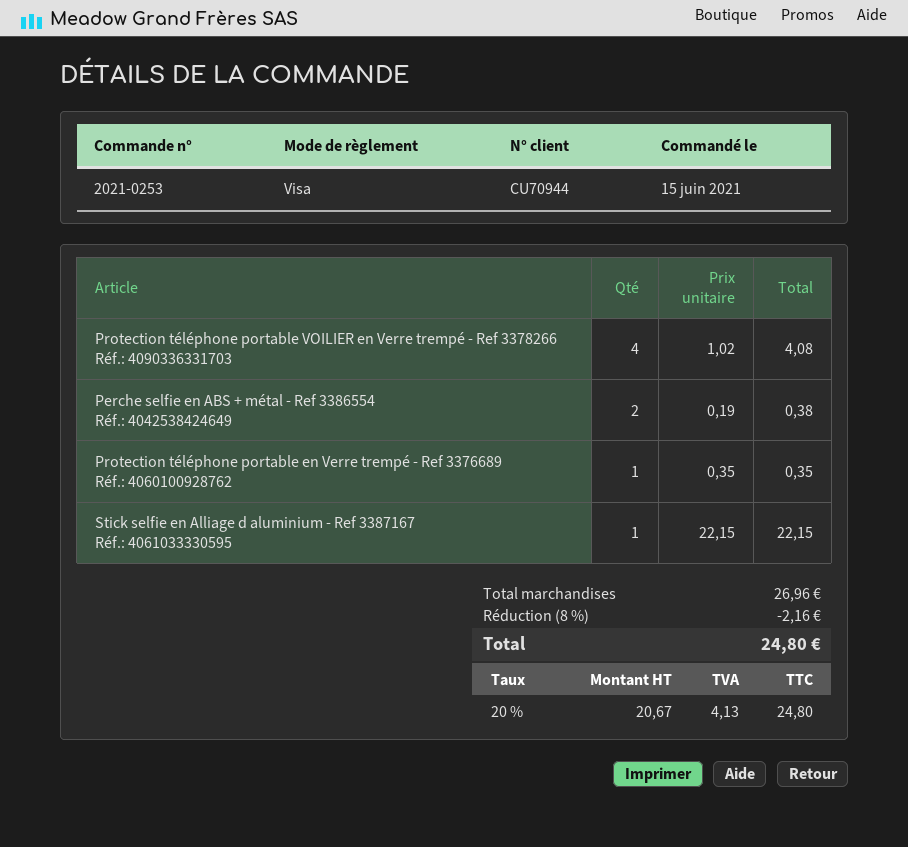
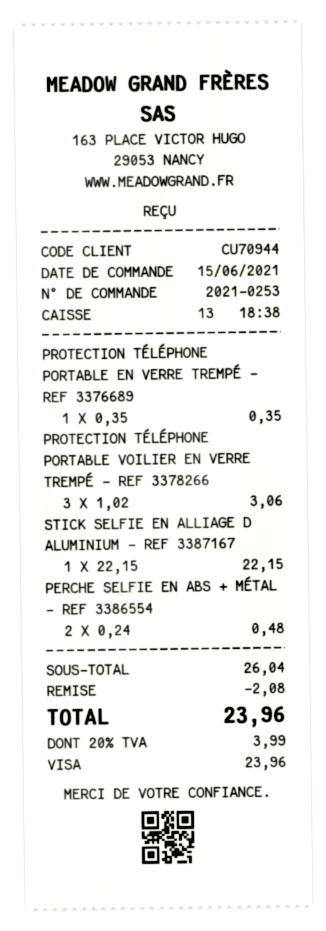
Protection téléphone portable VOILIER en Verre trempé - Ref 3378266: 4 x 1.02 = 4.08 -> 3 x 1.02 = 3.06
Perche selfie en ABS + métal - Ref 3386554: 2 x 0.19 = 0.38 -> 2 x 0.24 = 0.48
subtotal: 26.96 -> 26.04
discount: 2.16 -> 2.08
tax: 20% = 4.13 -> 20% = 3.99
total: 24.80 -> 23.96

